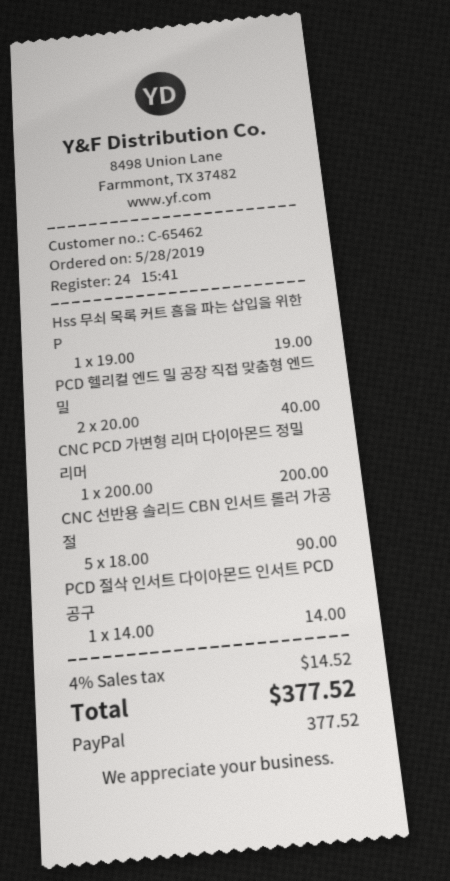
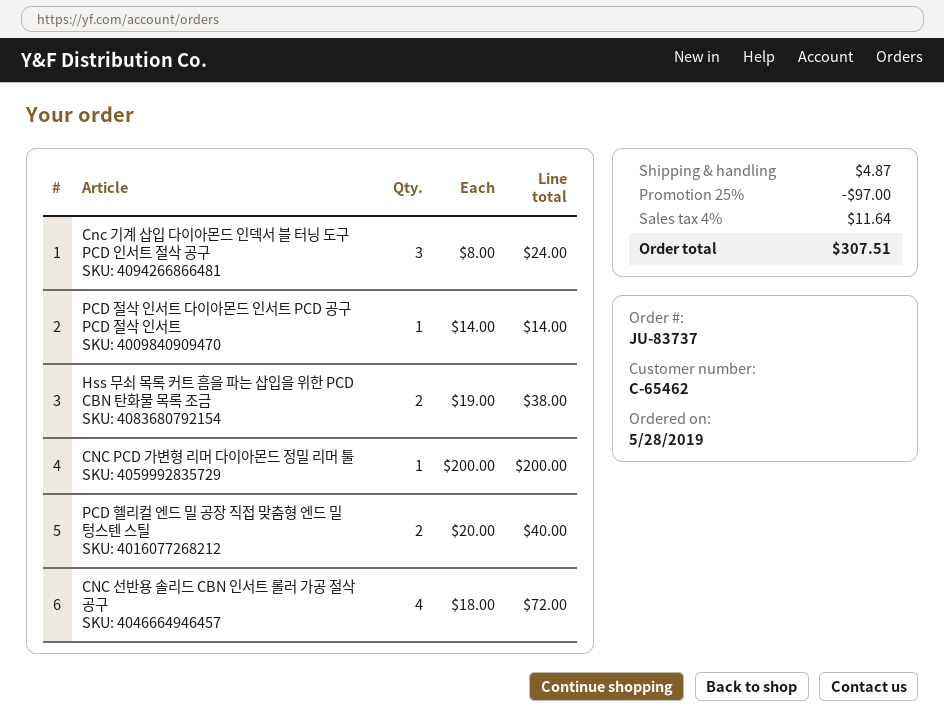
Hss 무쇠 목록 커트 흠을 파는 삽입을 위한 P: 1 x 19.00 = 19.00 -> 2 x 19.00 = 38.00
CNC 선반용 솔리드 CBN 인서트 롤러 가공 절: 5 x 18.00 = 90.00 -> 4 x 18.00 = 72.00
Cnc 기계 삽입 다이아몬드 인덱서 블 터닝 도구 PCD 인서트 절삭 공구: none -> 3 x 8.00 = 24.00
discount: none -> 25% = 97.00
shipping: none -> 4.87
tax: 4% = 14.52 -> 4% = 11.64
total: 377.52 -> 307.51

